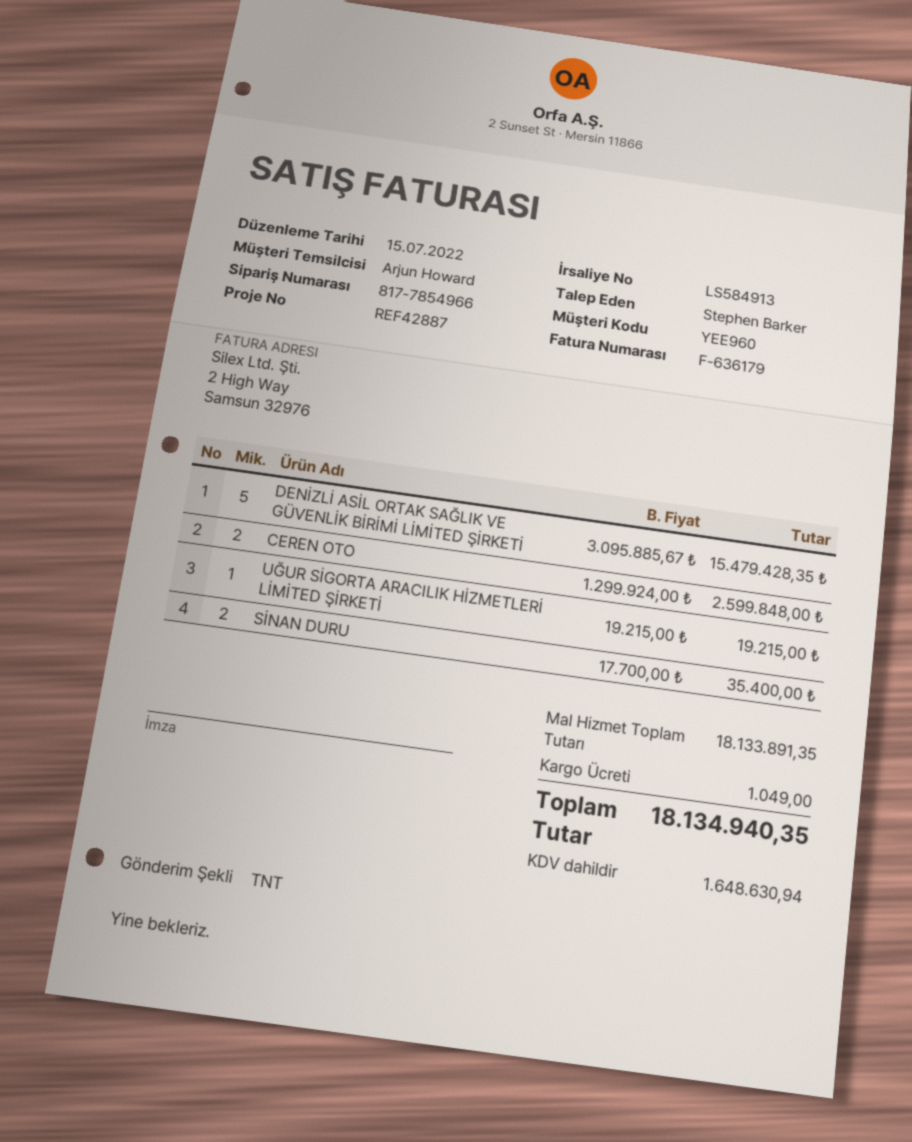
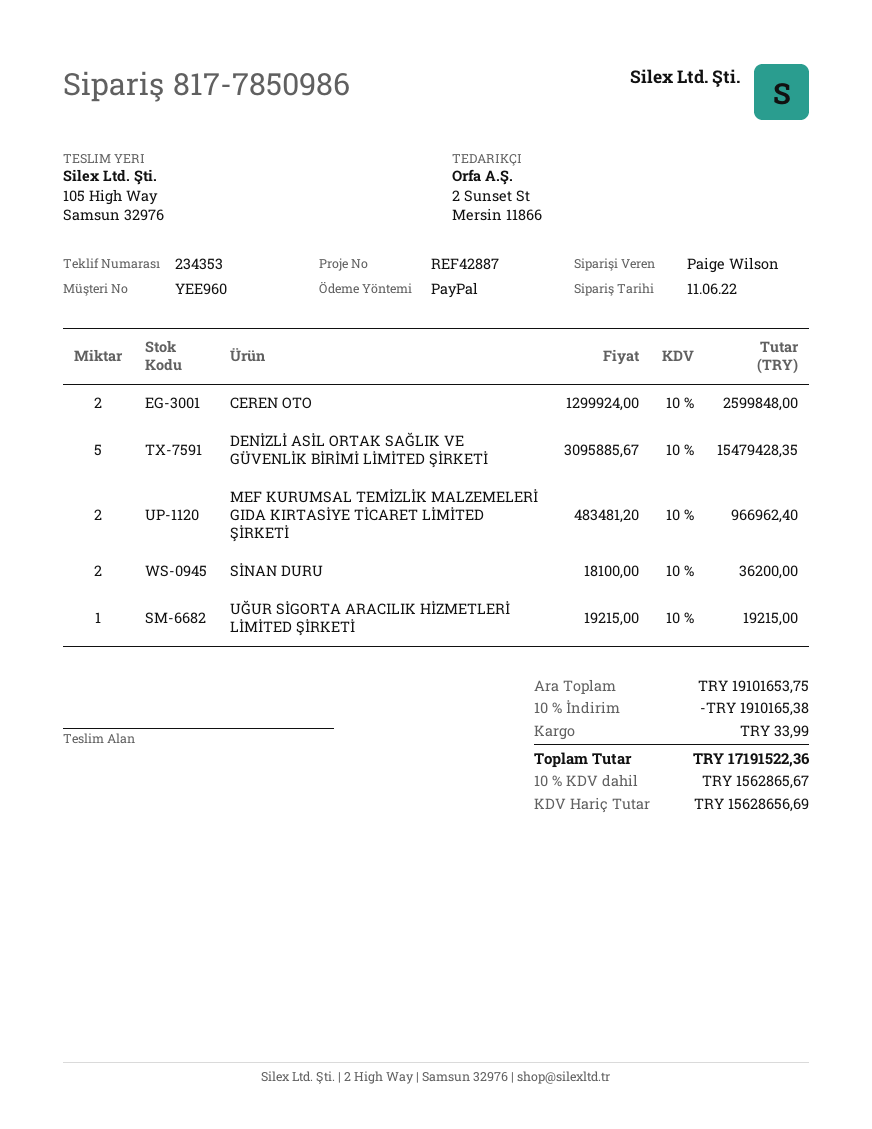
order number: 817-7854966 -> 817-7850986
ordered by: Stephen Barker -> Paige Wilson
SİNAN DURU: 2 x 17700.00 = 35400.00 -> 2 x 18100.00 = 36200.00
MEF KURUMSAL TEMİZLİK MALZEMELERİ GIDA KIRTASİYE TİCARET LİMİTED ŞİRKETİ: none -> 2 x 483481.20 = 966962.40
subtotal: 18133891.35 -> 19101653.75
discount: none -> 10% = 1910165.38
shipping: 1049.00 -> 33.99
tax: 1648630.94 -> 1562865.67
total: 18134940.35 -> 17191522.36

